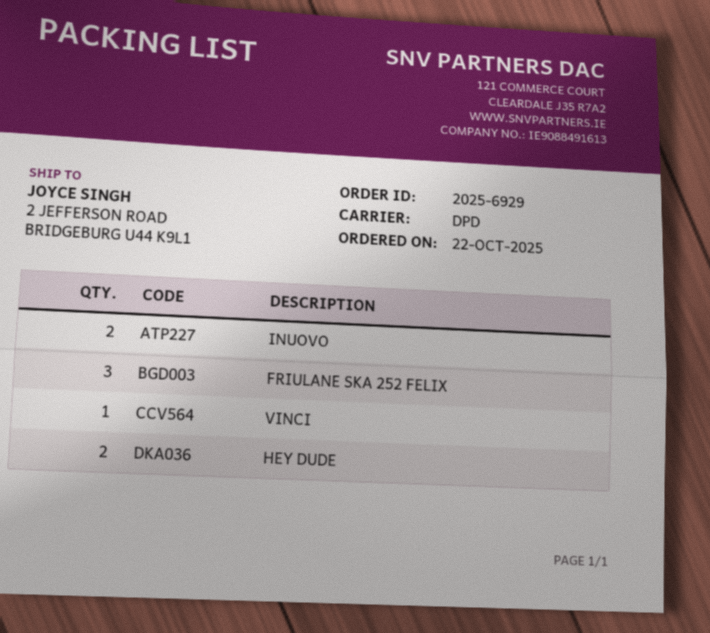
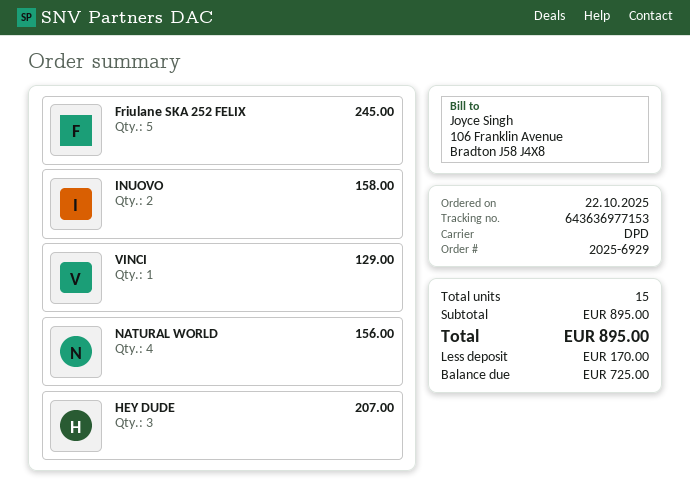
FRIULANE SKA 252 FELIX: 3 -> 5
HEY DUDE: 2 -> 3
NATURAL WORLD: none -> 4

